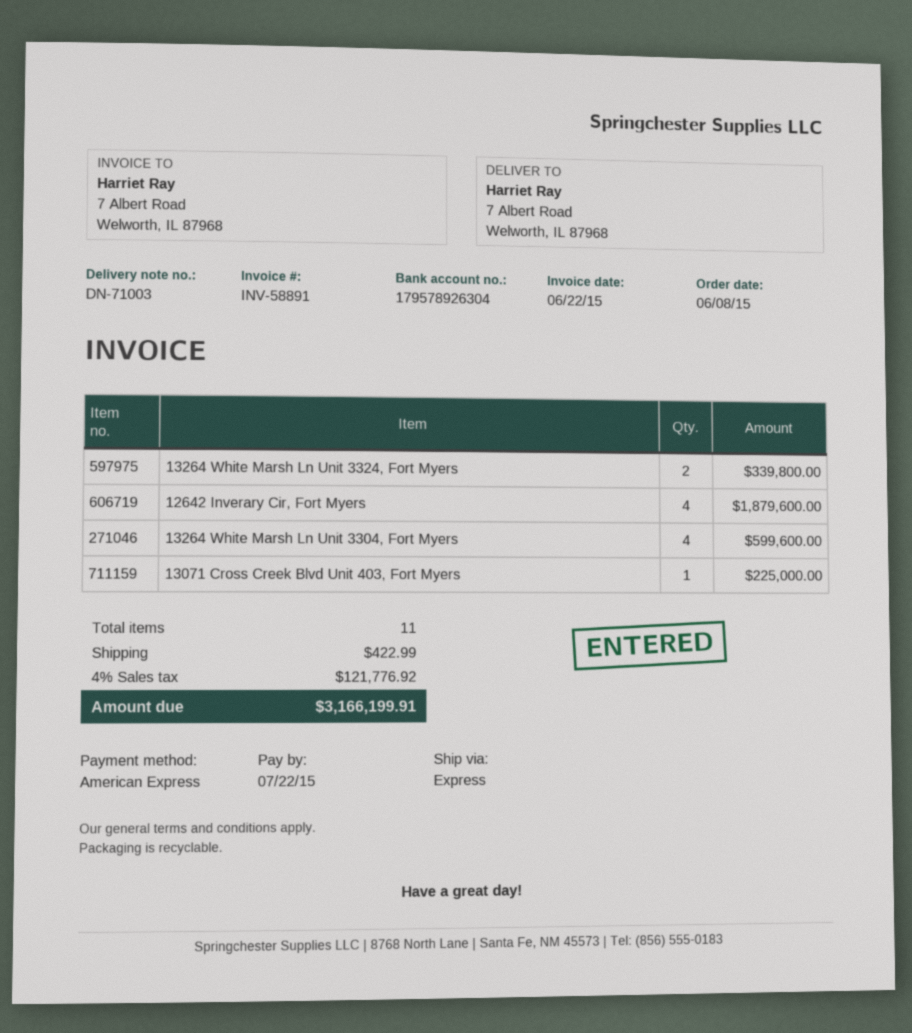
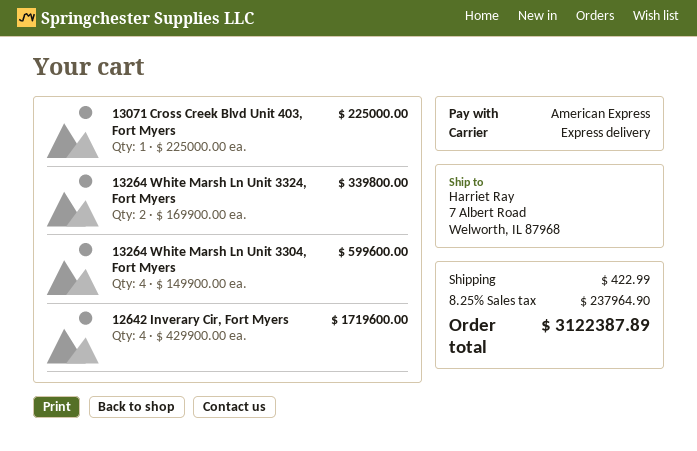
12642 Inverary Cir, Fort Myers: 4 for 1879600.00 -> 4 for 1719600.00
tax: 4% = 121776.92 -> 8.25% = 237964.90
total: 3166199.91 -> 3122387.89

